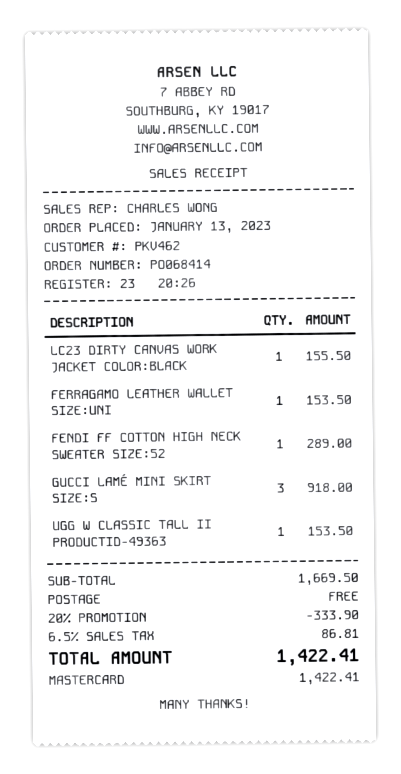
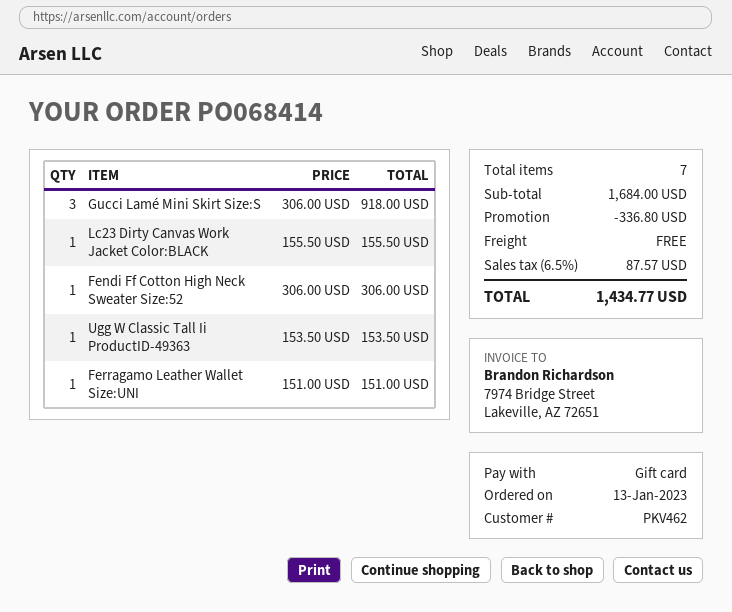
payment method: Mastercard -> gift card
FERRAGAMO LEATHER WALLET SIZE:UNI: 1 for 153.50 -> 1 for 151.00
FENDI FF COTTON HIGH NECK SWEATER SIZE:52: 1 for 289.00 -> 1 for 306.00
subtotal: 1669.50 -> 1684.00
discount: 333.90 -> 336.80
tax: 6.5% = 86.81 -> 6.5% = 87.57
total: 1422.41 -> 1434.77

